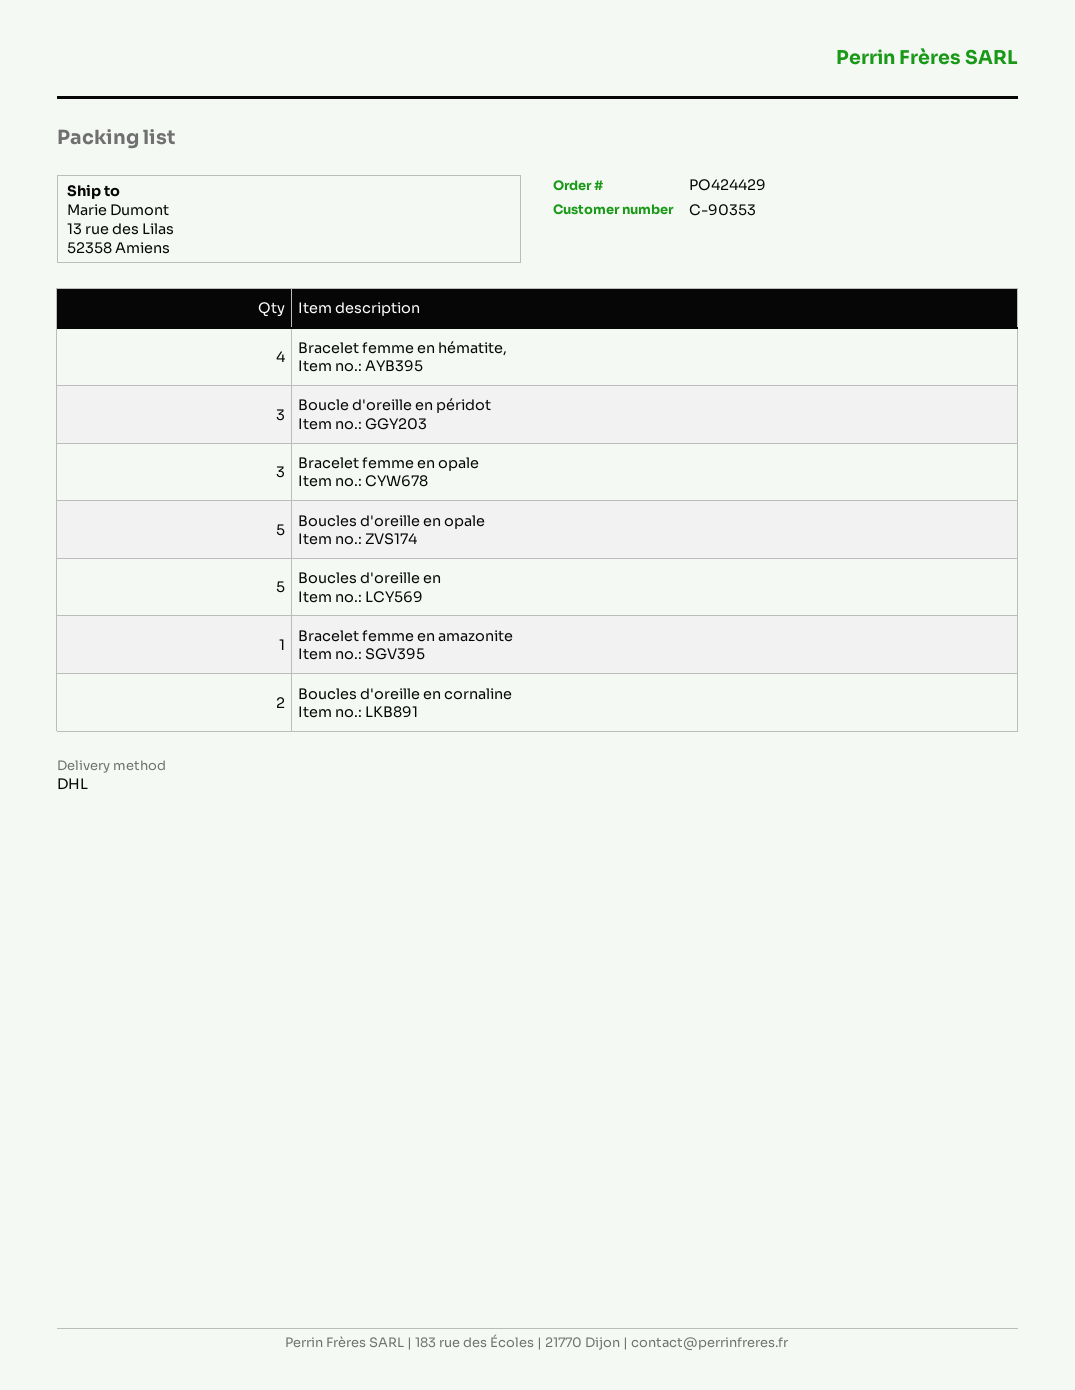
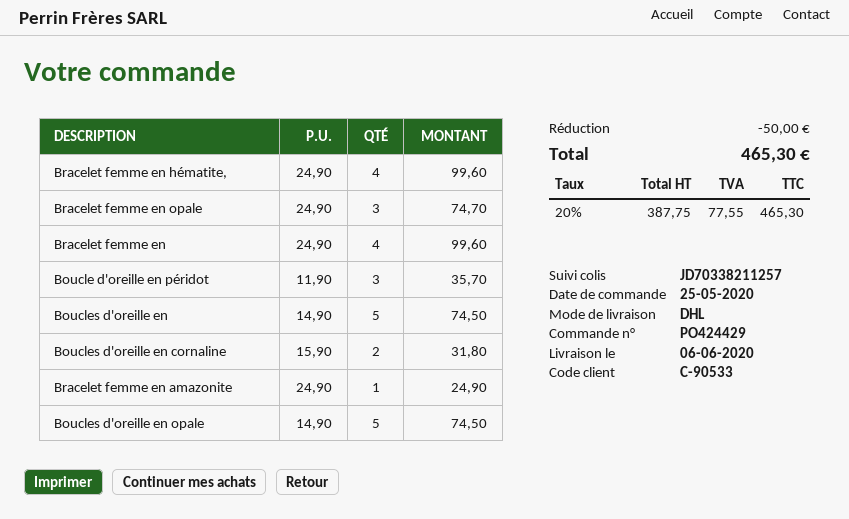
customer number: C-90353 -> C-90533
Bracelet femme en: none -> 4

